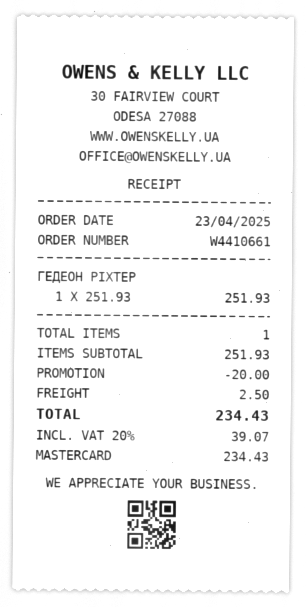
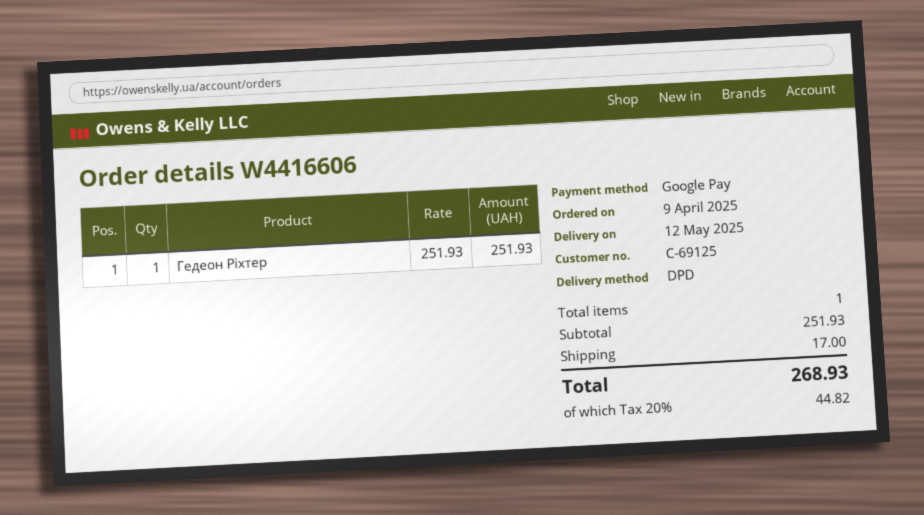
order number: W4410661 -> W4416606
order date: 2025-04-23 -> 2025-04-09
payment method: Mastercard -> Google Pay
discount: 20.00 -> none
shipping: 2.50 -> 17.00
tax: 20% = 39.07 -> 20% = 44.82
total: 234.43 -> 268.93

